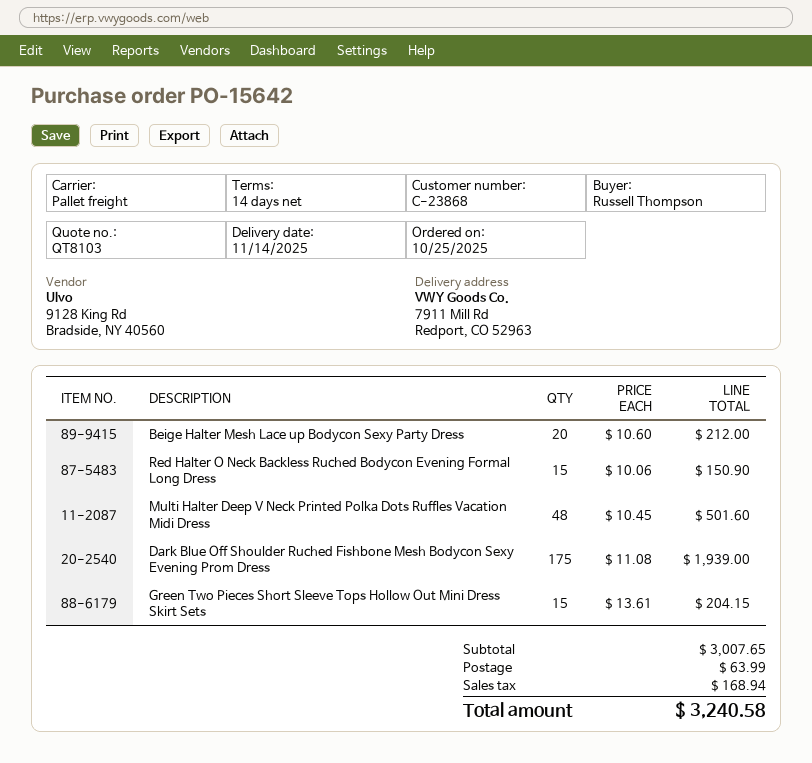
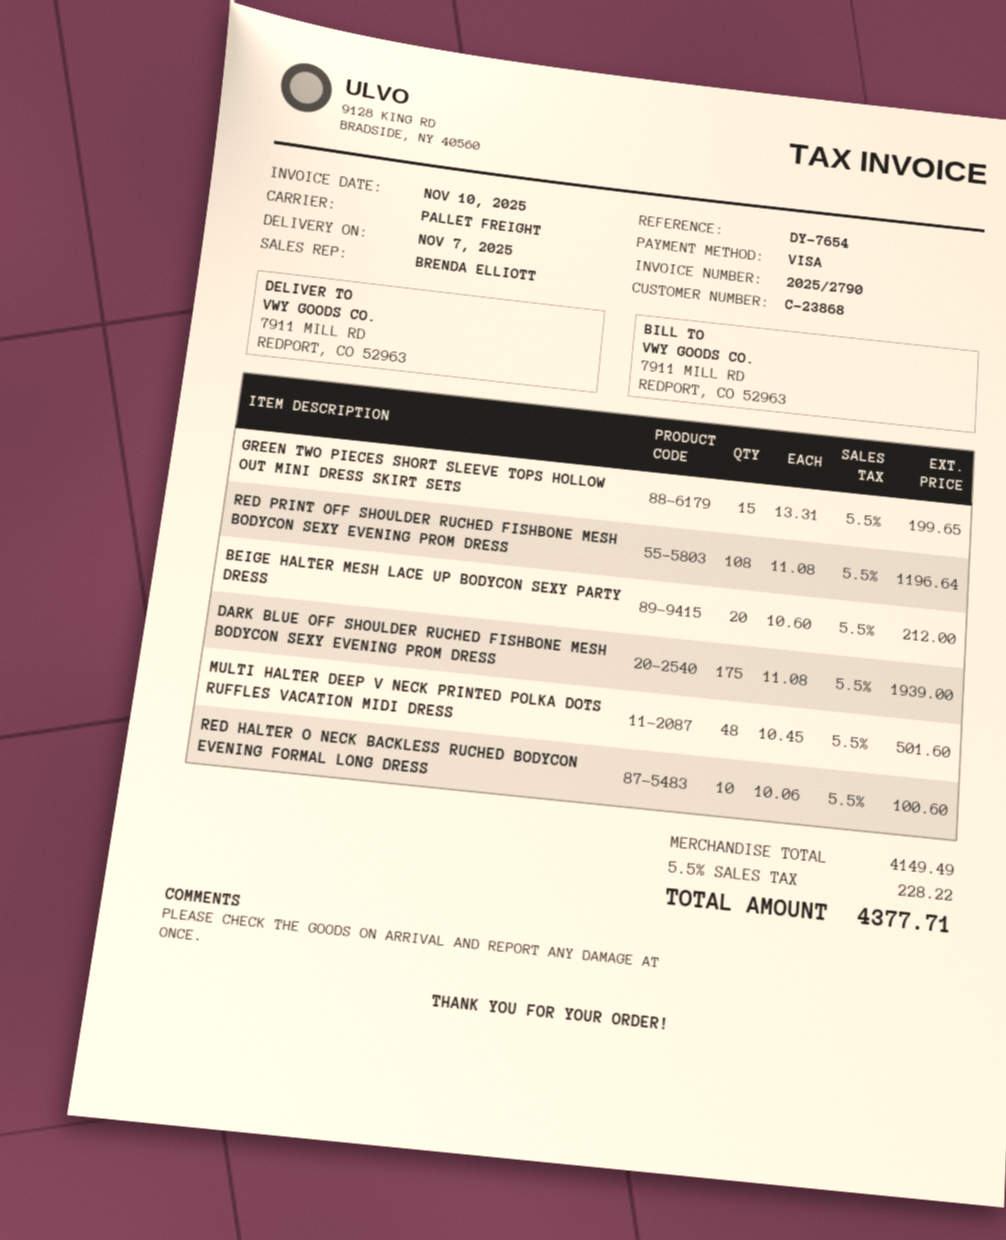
delivery date: 2025-11-14 -> 2025-11-07
Red Halter O Neck Backless Ruched Bodycon Evening Formal Long Dress: 15 x 10.06 = 150.90 -> 10 x 10.06 = 100.60
Green Two Pieces Short Sleeve Tops Hollow Out Mini Dress Skirt Sets: 15 x 13.61 = 204.15 -> 15 x 13.31 = 199.65
RED PRINT OFF SHOULDER RUCHED FISHBONE MESH BODYCON SEXY EVENING PROM DRESS: none -> 108 x 11.08 = 1196.64
subtotal: 3007.65 -> 4149.49
shipping: 63.99 -> none
tax: 168.94 -> 228.22
total: 3240.58 -> 4377.71

